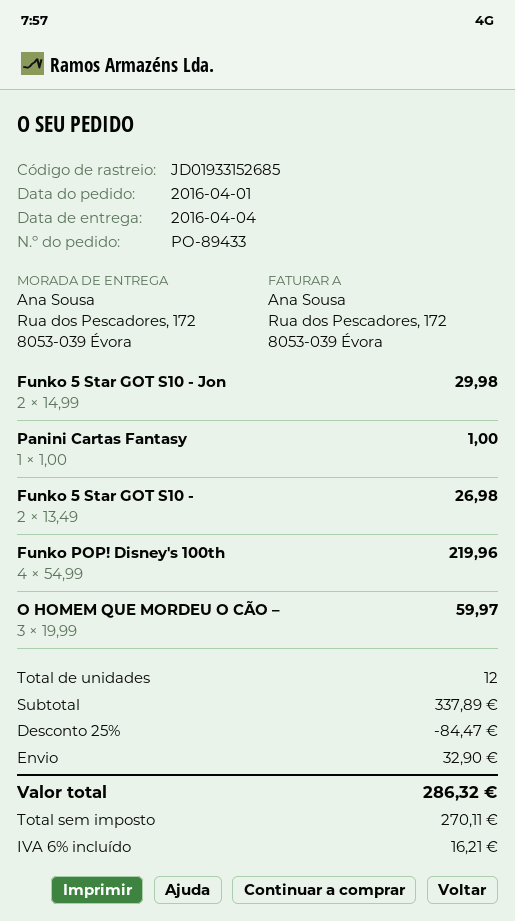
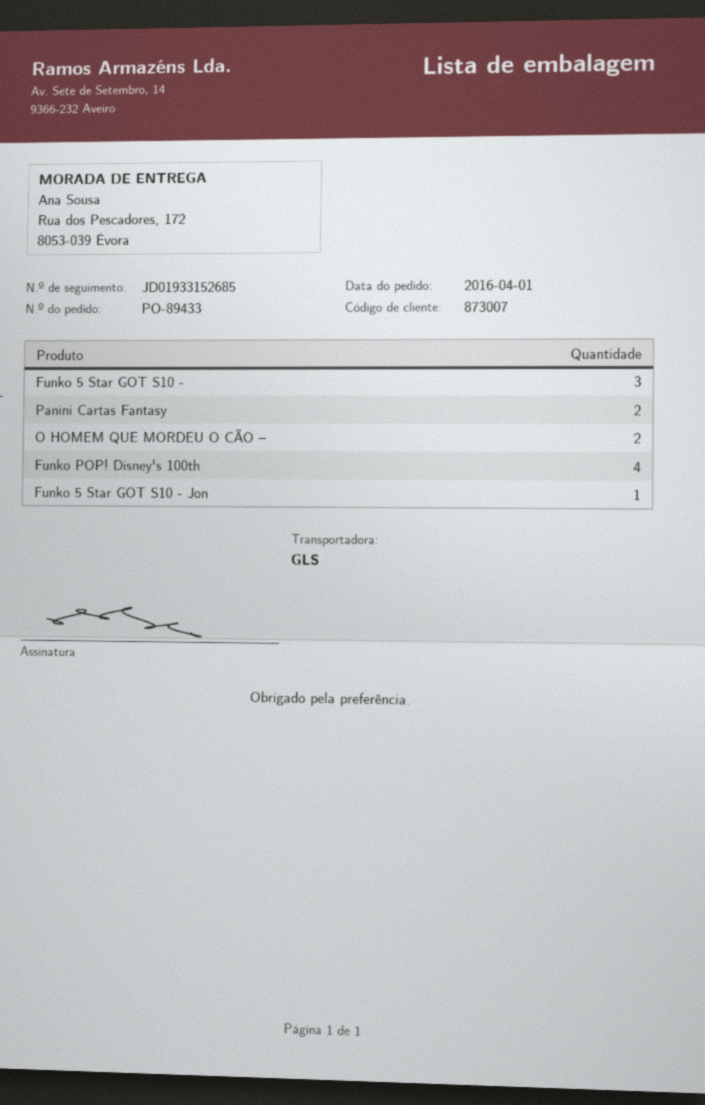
Funko 5 Star GOT S10 - Jon: 2 -> 1
Panini Cartas Fantasy: 1 -> 2
Funko 5 Star GOT S10 -: 2 -> 3
O HOMEM QUE MORDEU O CÃO –: 3 -> 2

